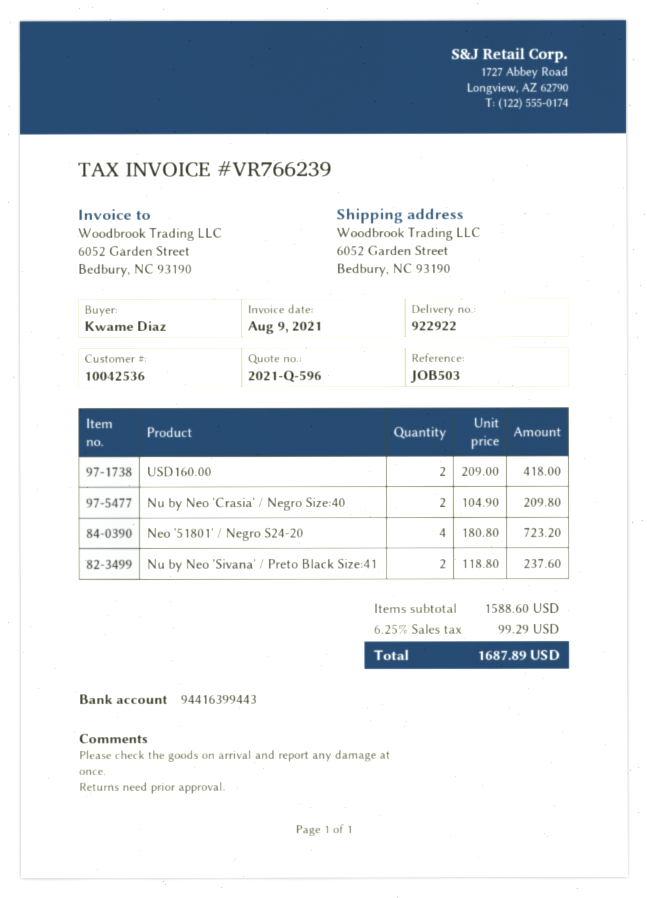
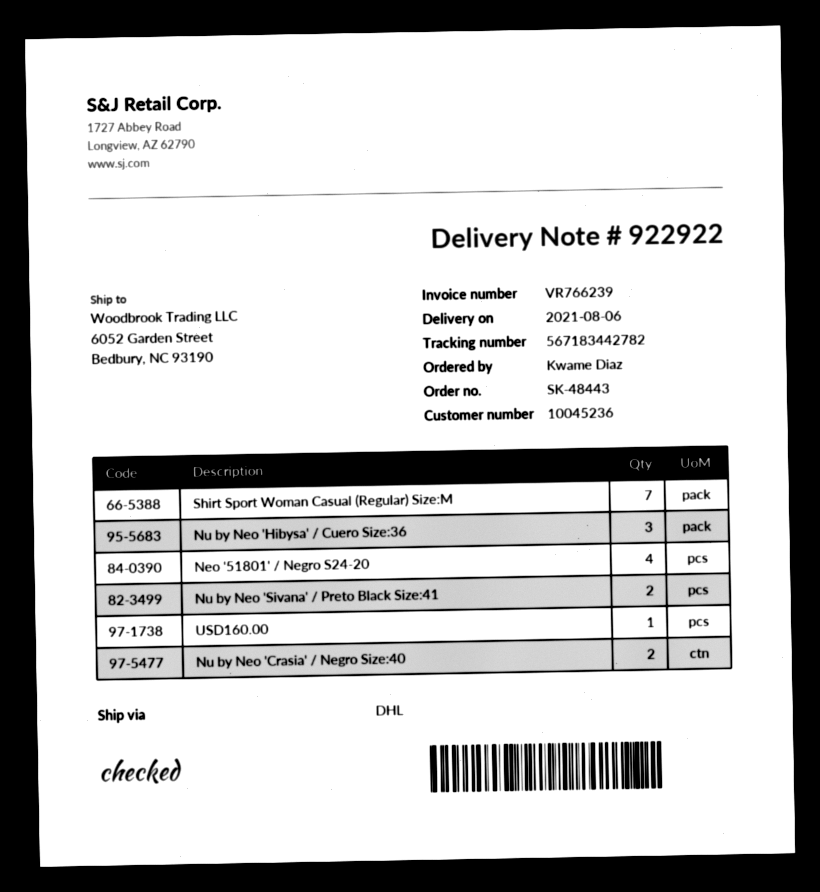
customer number: 10042536 -> 10045236
USD160.00: 2 -> 1
Shirt Sport Woman Casual (Regular) Size:M: none -> 7
Nu by Neo 'Hibysa' / Cuero Size:36: none -> 3

